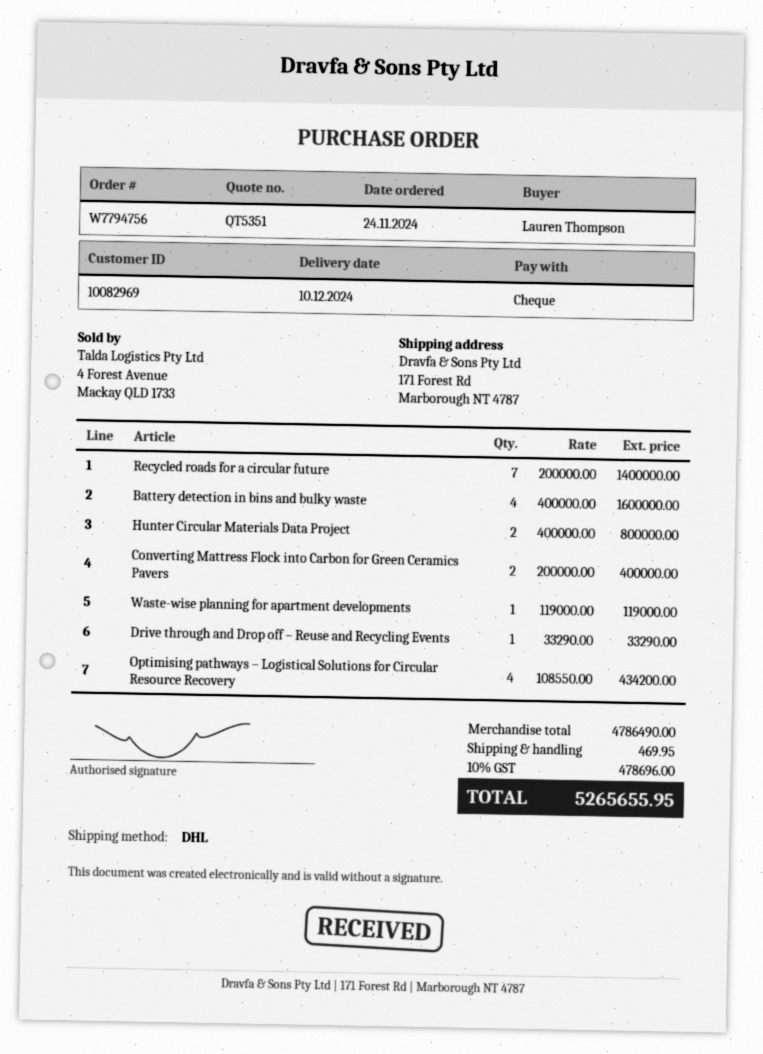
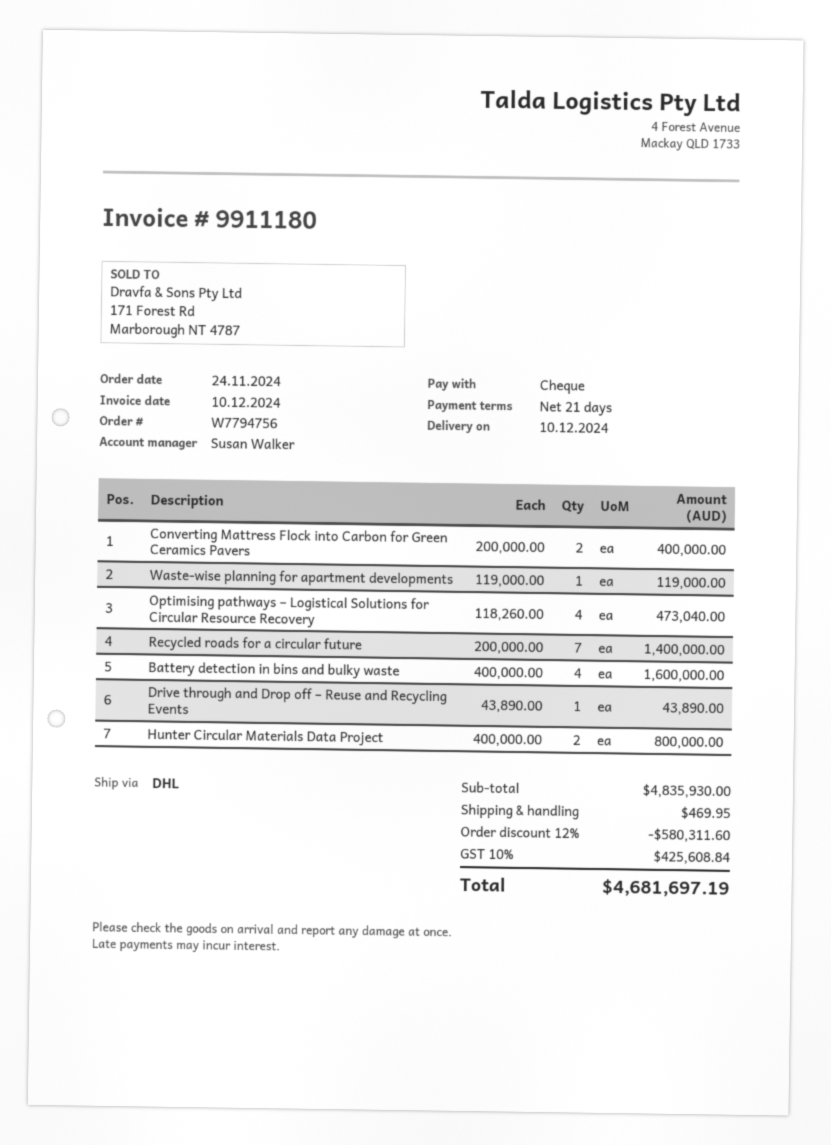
Drive through and Drop off – Reuse and Recycling Events: 1 x 33290.00 = 33290.00 -> 1 x 43890.00 = 43890.00
Optimising pathways – Logistical Solutions for Circular Resource Recovery: 4 x 108550.00 = 434200.00 -> 4 x 118260.00 = 473040.00
subtotal: 4786490.00 -> 4835930.00
discount: none -> 12% = 580311.60
tax: 10% = 478696.00 -> 10% = 425608.84
total: 5265655.95 -> 4681697.19

